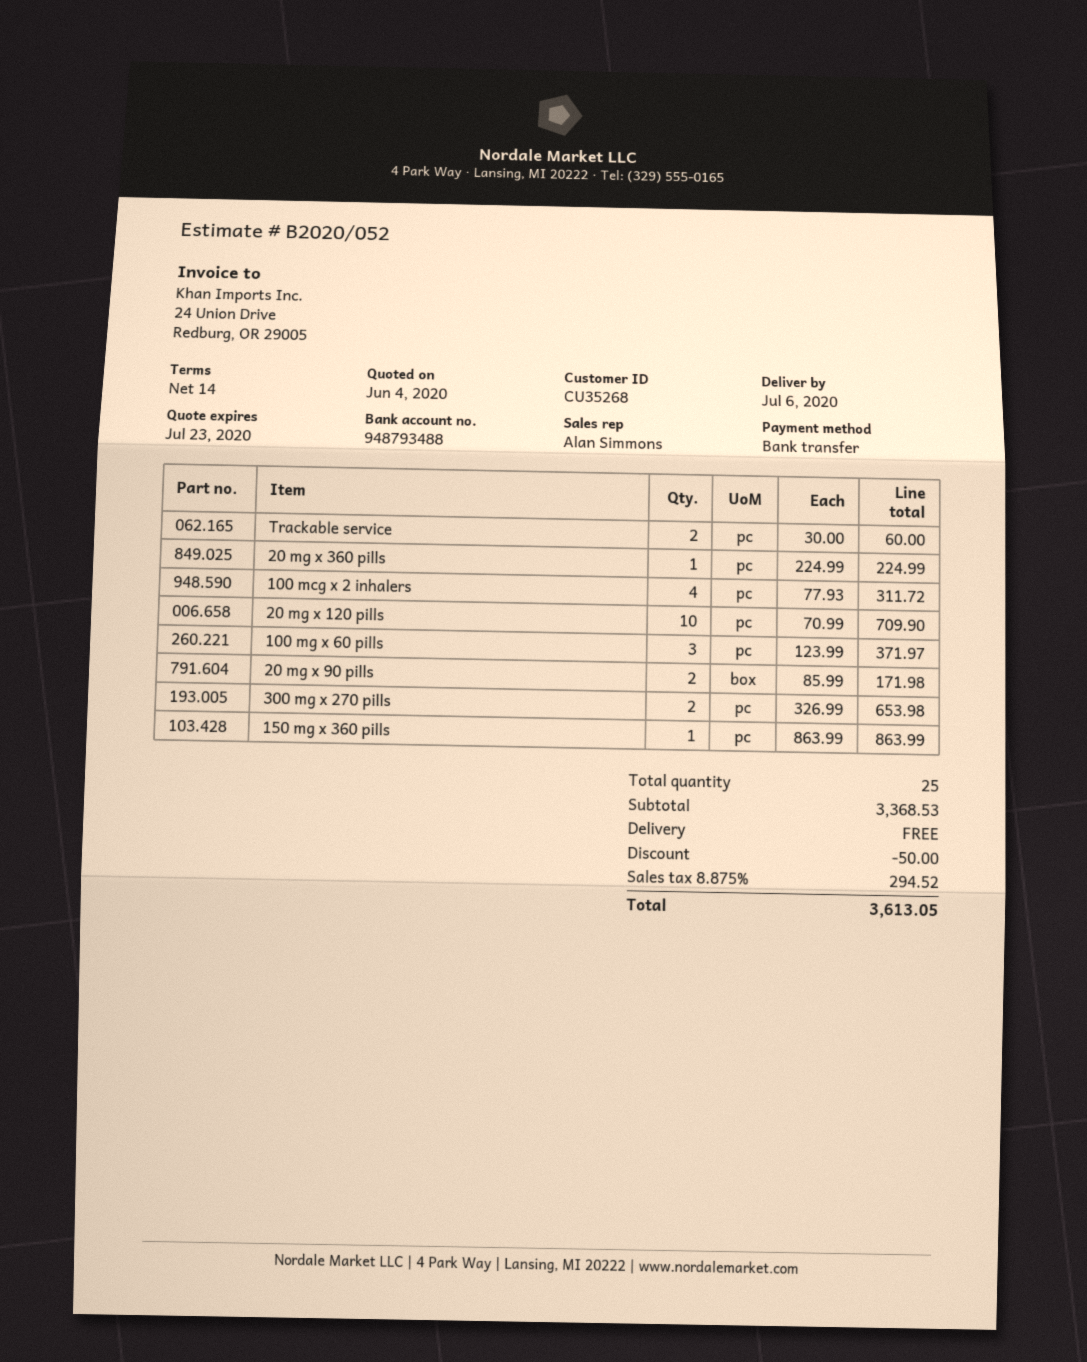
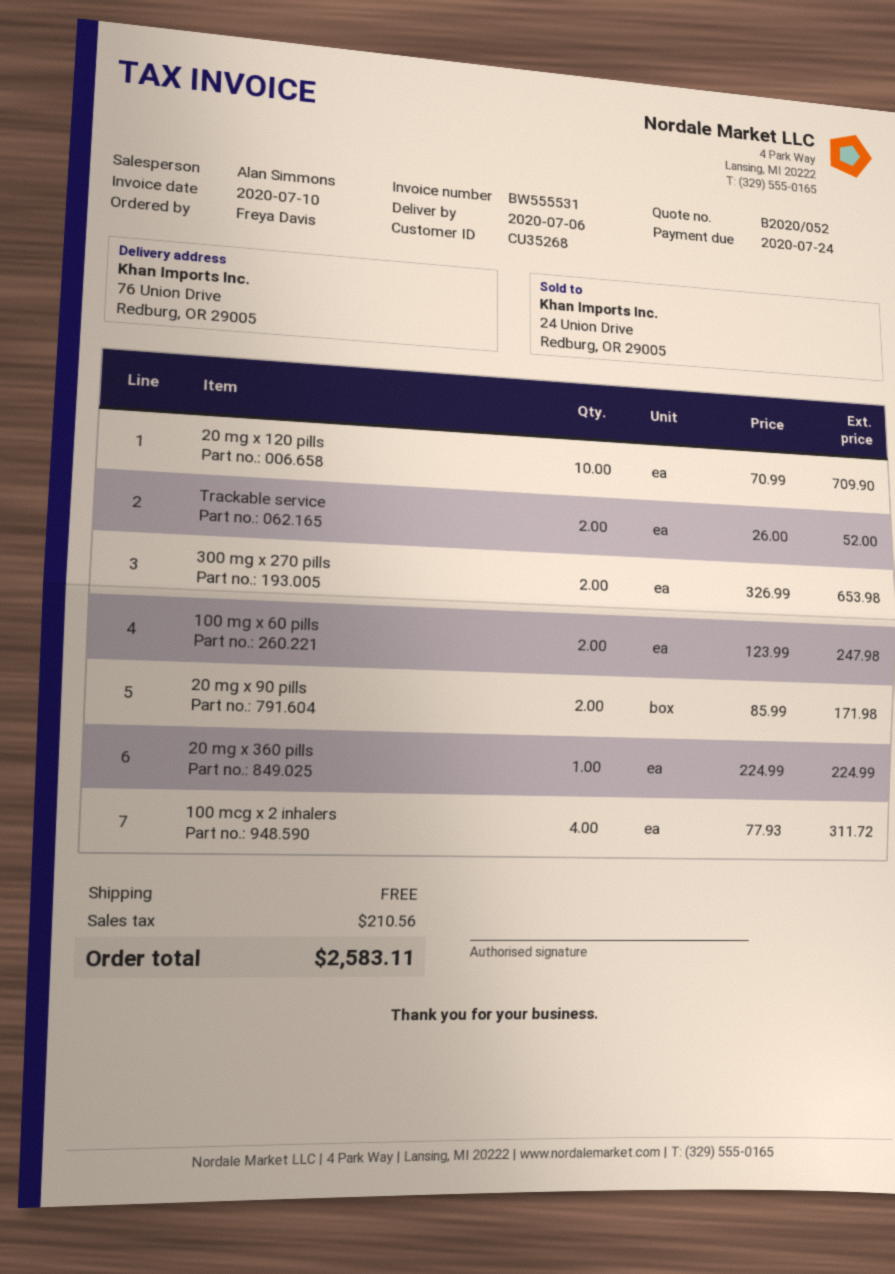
Trackable service: 2 x 30.00 = 60.00 -> 2 x 26.00 = 52.00
100 mg x 60 pills: 3 x 123.99 = 371.97 -> 2 x 123.99 = 247.98
150 mg x 360 pills: 1 x 863.99 = 863.99 -> none
discount: 50.00 -> none
tax: 294.52 -> 210.56
total: 3613.05 -> 2583.11

